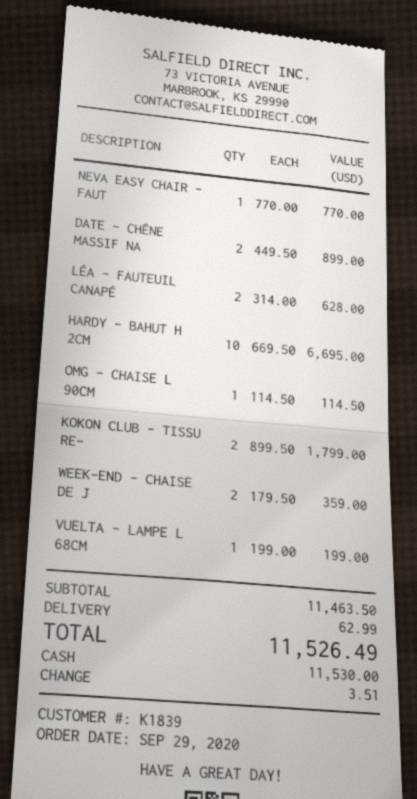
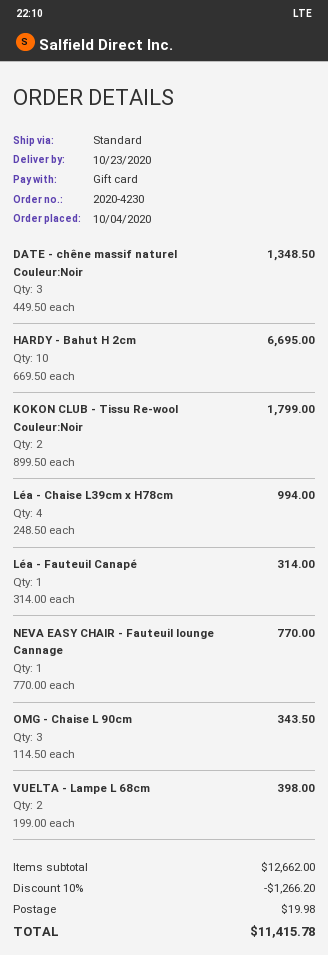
order date: 2020-09-29 -> 2020-10-04
payment method: cash -> gift card
DATE - CHÊNE MASSIF NA: 2 x 449.50 = 899.00 -> 3 x 449.50 = 1348.50
LÉA - FAUTEUIL CANAPÉ: 2 x 314.00 = 628.00 -> 1 x 314.00 = 314.00
OMG - CHAISE L 90CM: 1 x 114.50 = 114.50 -> 3 x 114.50 = 343.50
WEEK-END - CHAISE DE J: 2 x 179.50 = 359.00 -> none
VUELTA - LAMPE L 68CM: 1 x 199.00 = 199.00 -> 2 x 199.00 = 398.00
Léa - Chaise L39cm x H78cm: none -> 4 x 248.50 = 994.00
subtotal: 11463.50 -> 12662.00
discount: none -> 10% = 1266.20
shipping: 62.99 -> 19.98
total: 11526.49 -> 11415.78

